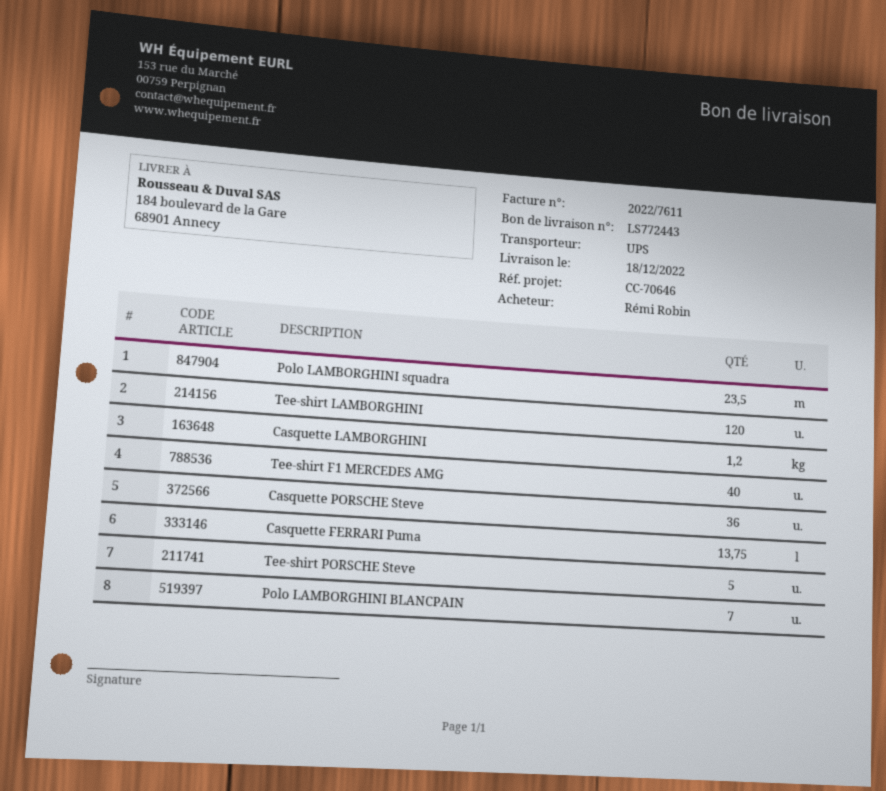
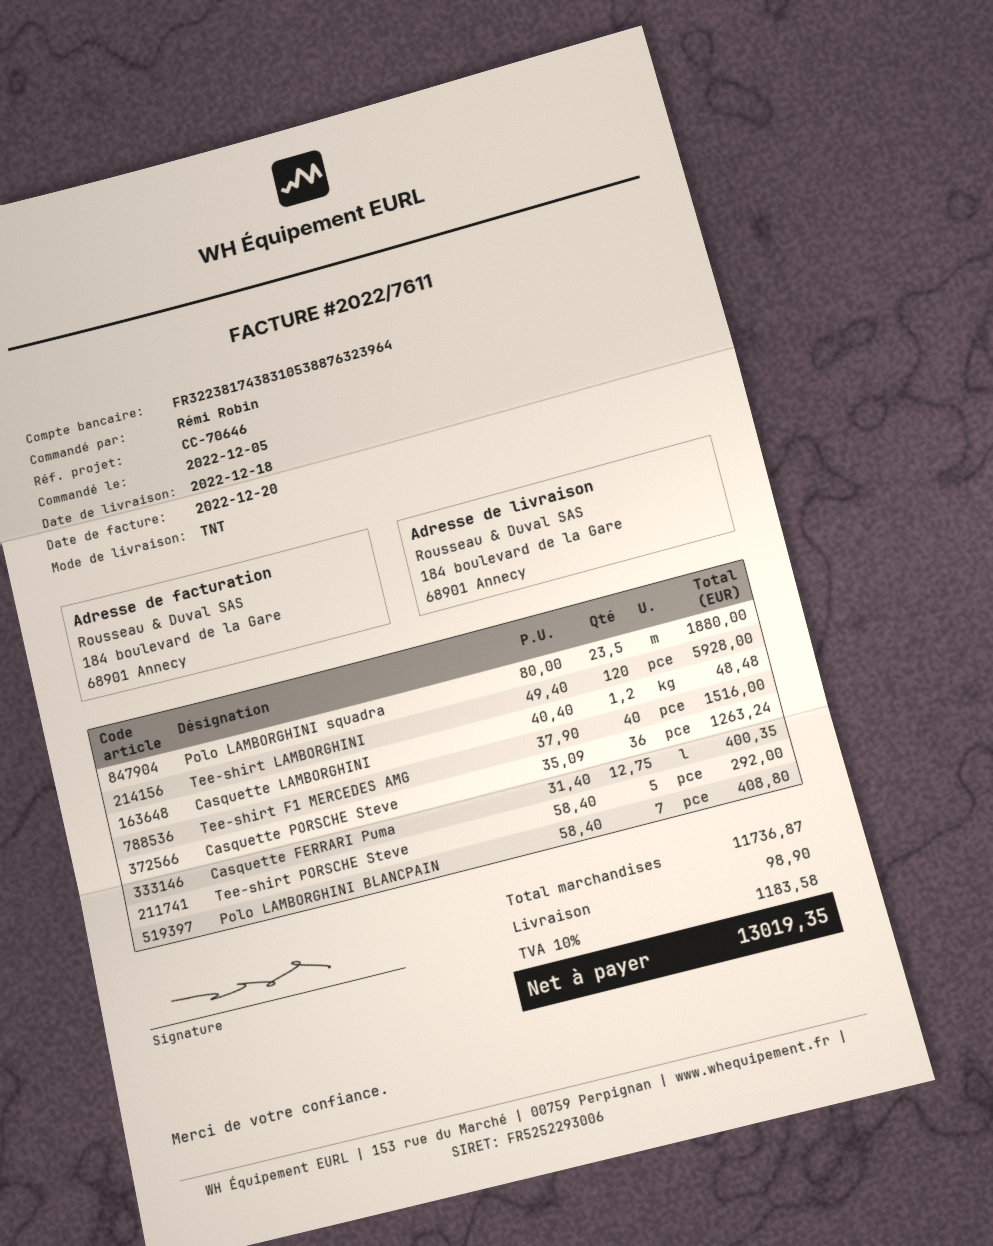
shipping method: UPS -> TNT
Casquette FERRARI Puma: 13.75 -> 12.75

